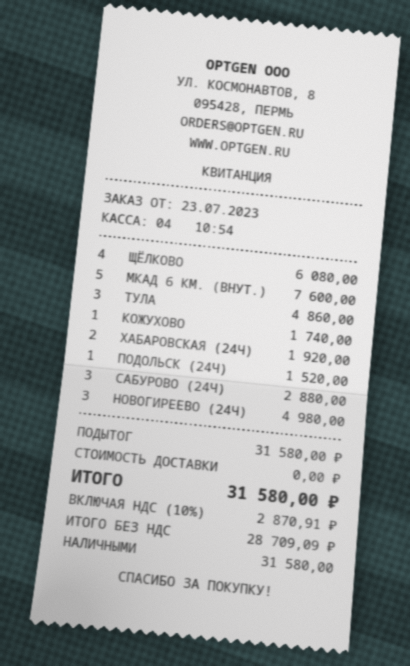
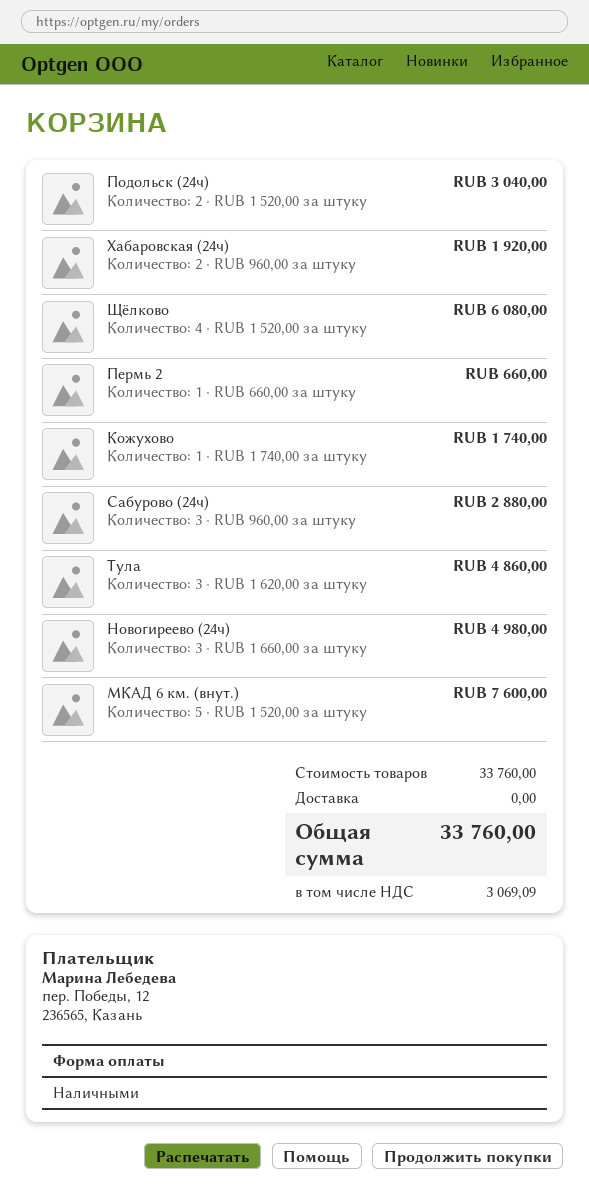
ПОДОЛЬСК (24Ч): 1 for 1520.00 -> 2 for 3040.00
Пермь 2: none -> 1 for 660.00
subtotal: 31580.00 -> 33760.00
tax: 2870.91 -> 3069.09
total: 31580.00 -> 33760.00

